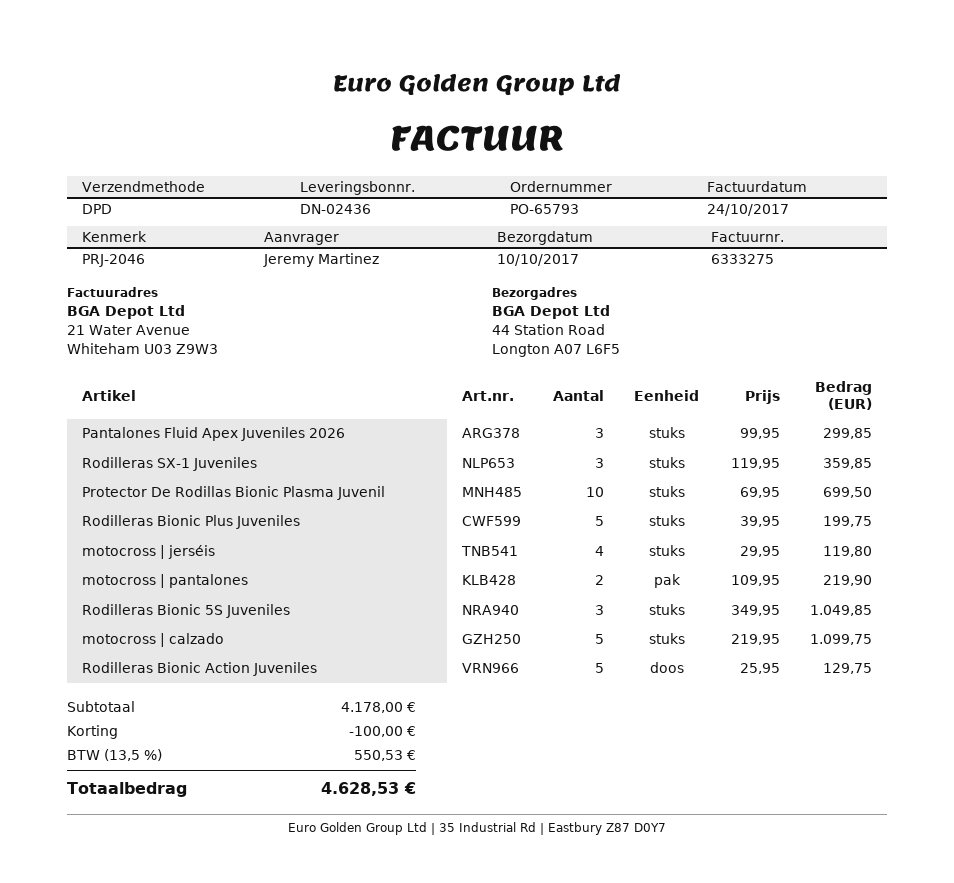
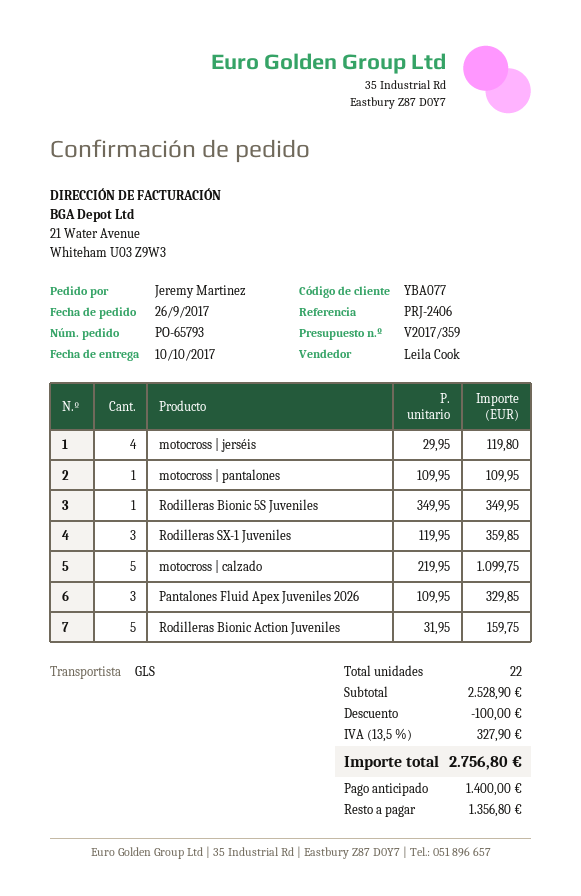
reference: PRJ-2046 -> PRJ-2406
shipping method: DPD -> GLS
Pantalones Fluid Apex Juveniles 2026: 3 x 99.95 = 299.85 -> 3 x 109.95 = 329.85
Protector De Rodillas Bionic Plasma Juvenil: 10 x 69.95 = 699.50 -> none
Rodilleras Bionic Plus Juveniles: 5 x 39.95 = 199.75 -> none
motocross | pantalones: 2 x 109.95 = 219.90 -> 1 x 109.95 = 109.95
Rodilleras Bionic 5S Juveniles: 3 x 349.95 = 1049.85 -> 1 x 349.95 = 349.95
Rodilleras Bionic Action Juveniles: 5 x 25.95 = 129.75 -> 5 x 31.95 = 159.75
subtotal: 4178.00 -> 2528.90
tax: 13.5% = 550.53 -> 13.5% = 327.90
total: 4628.53 -> 2756.80

